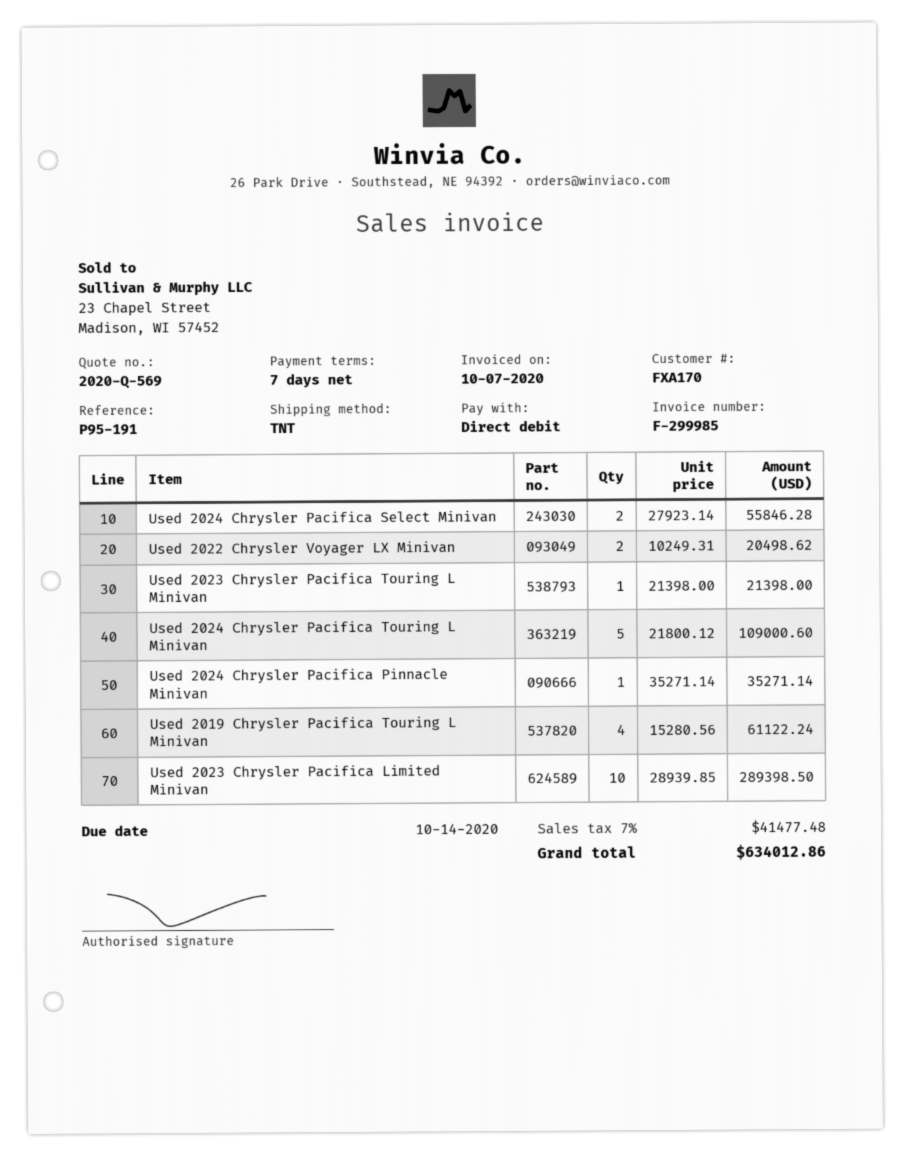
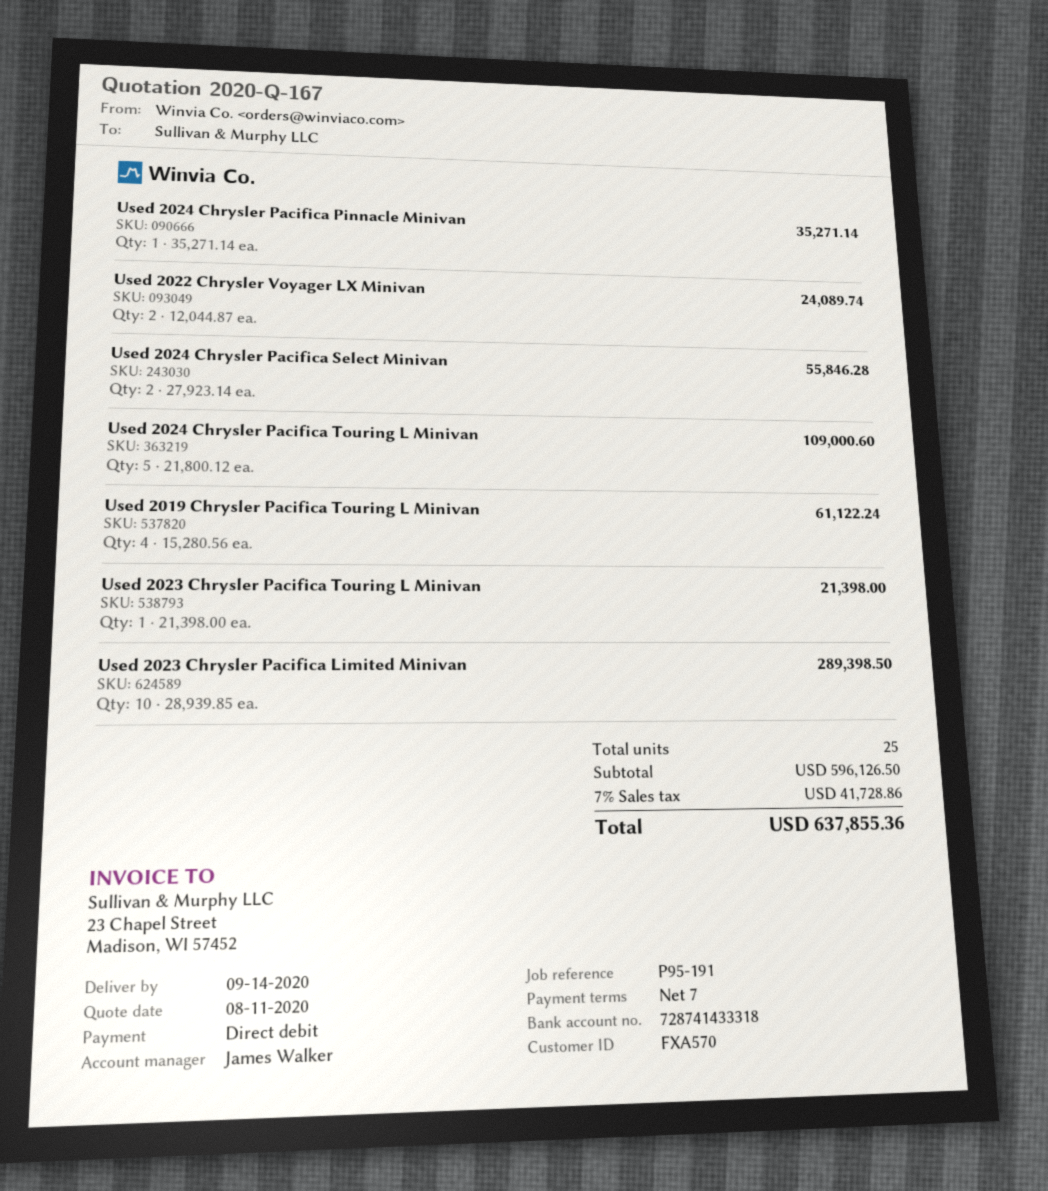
quote number: 2020-Q-569 -> 2020-Q-167
customer number: FXA170 -> FXA570
Used 2022 Chrysler Voyager LX Minivan: 2 x 10249.31 = 20498.62 -> 2 x 12044.87 = 24089.74
tax: 7% = 41477.48 -> 7% = 41728.86
total: 634012.86 -> 637855.36

